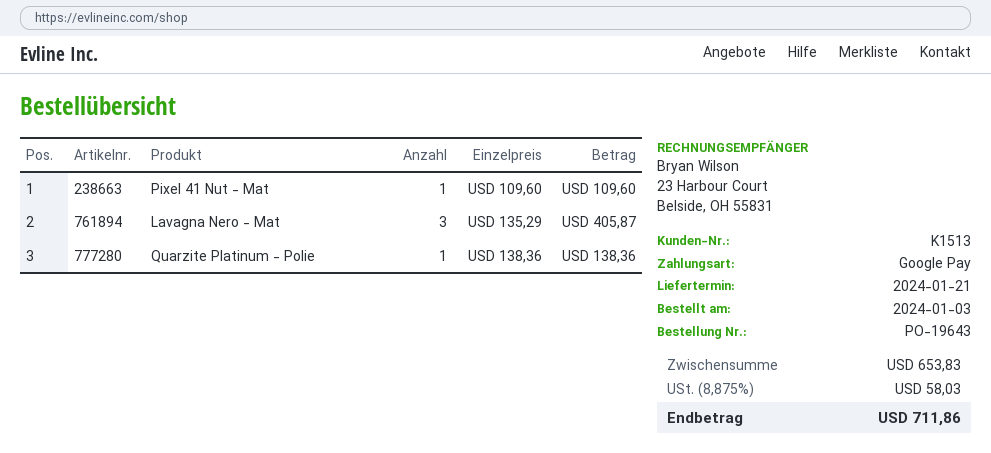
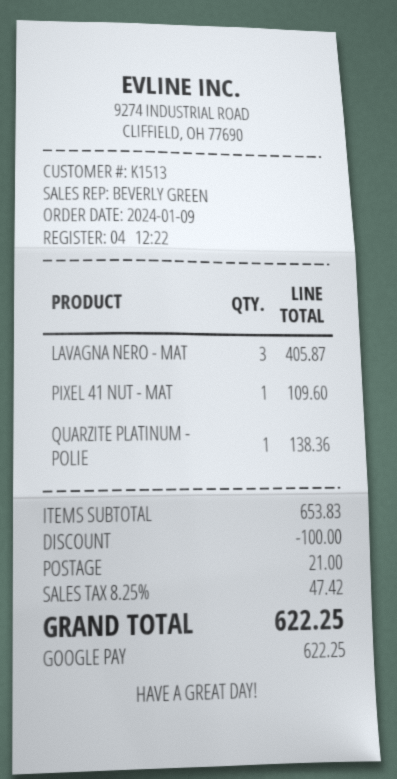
order date: 2024-01-03 -> 2024-01-09
discount: none -> 100.00
shipping: none -> 21.00
tax: 8.875% = 58.03 -> 8.25% = 47.42
total: 711.86 -> 622.25

